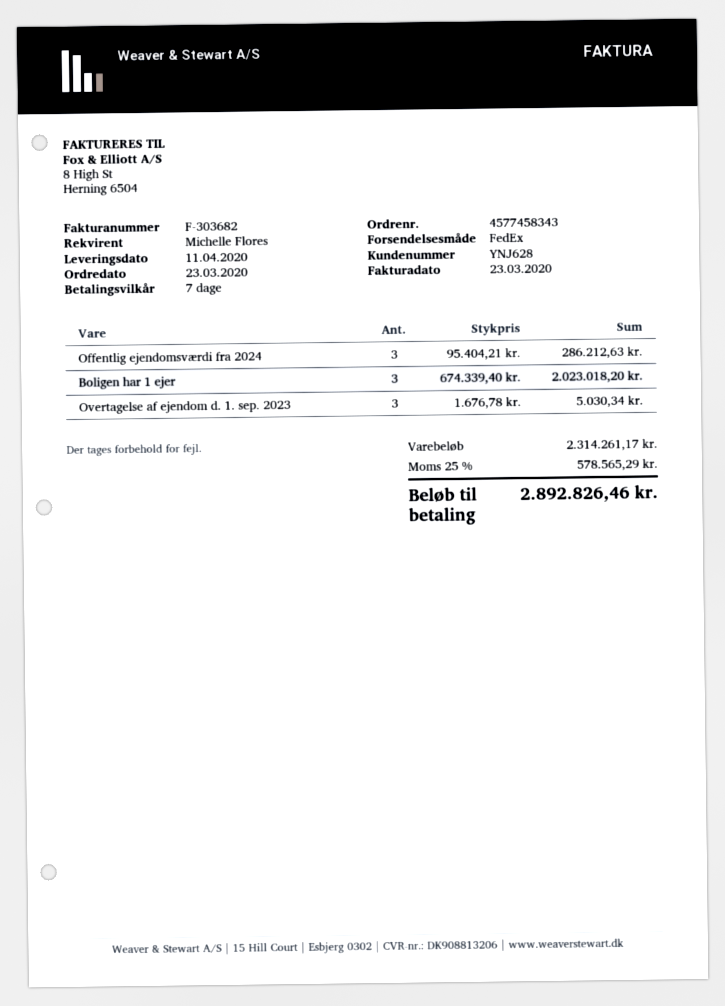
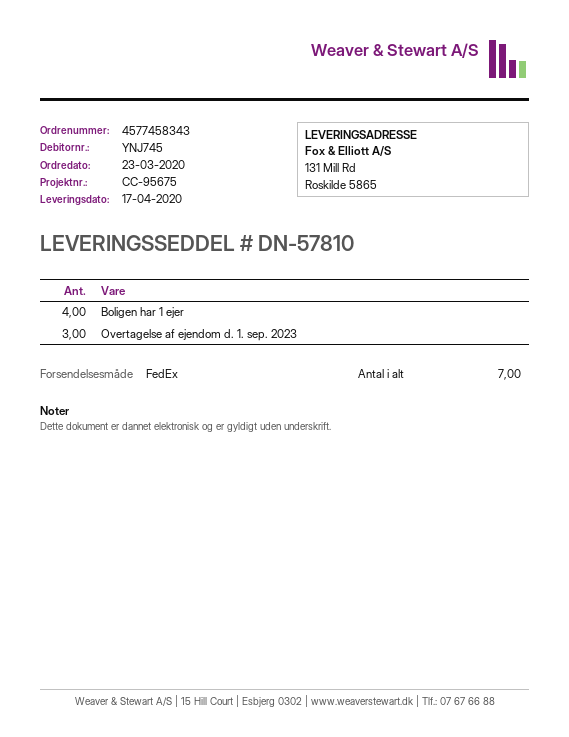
delivery date: 2020-04-11 -> 2020-04-17
customer number: YNJ628 -> YNJ745
Offentlig ejendomsværdi fra 2024: 3 -> none
Boligen har 1 ejer: 3 -> 4

